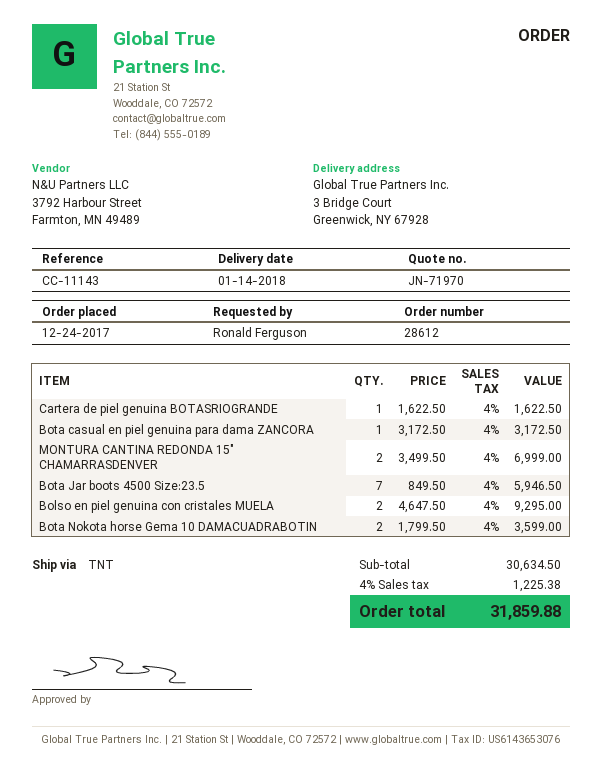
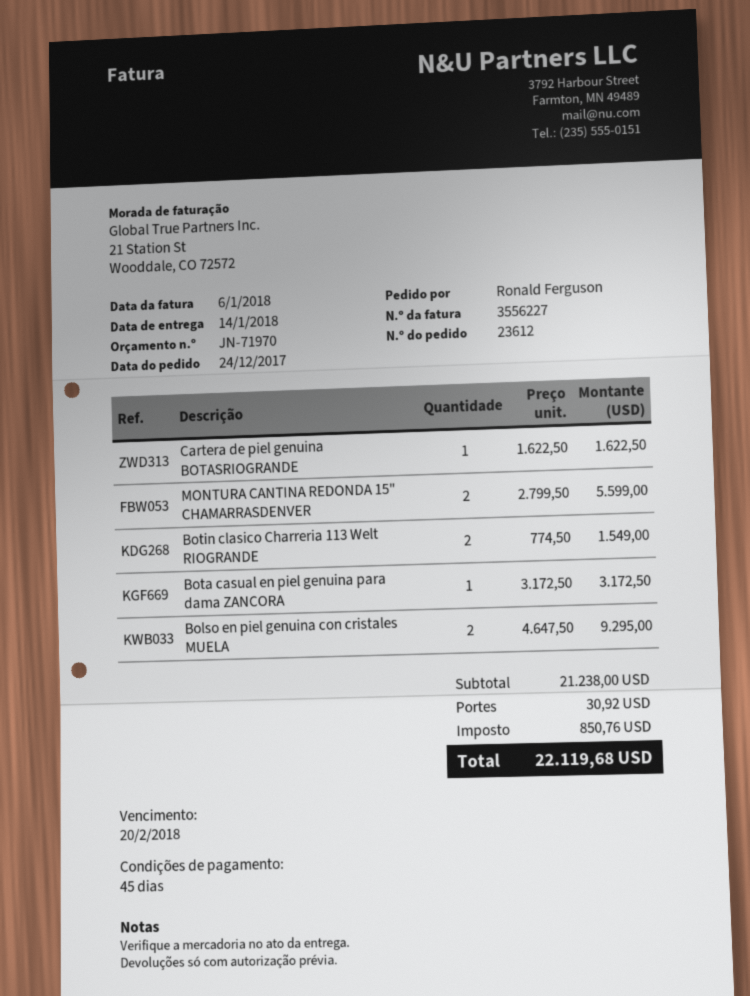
order number: 28612 -> 23612
MONTURA CANTINA REDONDA 15" CHAMARRASDENVER: 2 x 3499.50 = 6999.00 -> 2 x 2799.50 = 5599.00
Bota Jar boots 4500 Size:23.5: 7 x 849.50 = 5946.50 -> none
Bota Nokota horse Gema 10 DAMACUADRABOTIN: 2 x 1799.50 = 3599.00 -> none
Botin clasico Charreria 113 Welt RIOGRANDE: none -> 2 x 774.50 = 1549.00
subtotal: 30634.50 -> 21238.00
shipping: none -> 30.92
tax: 1225.38 -> 850.76
total: 31859.88 -> 22119.68

